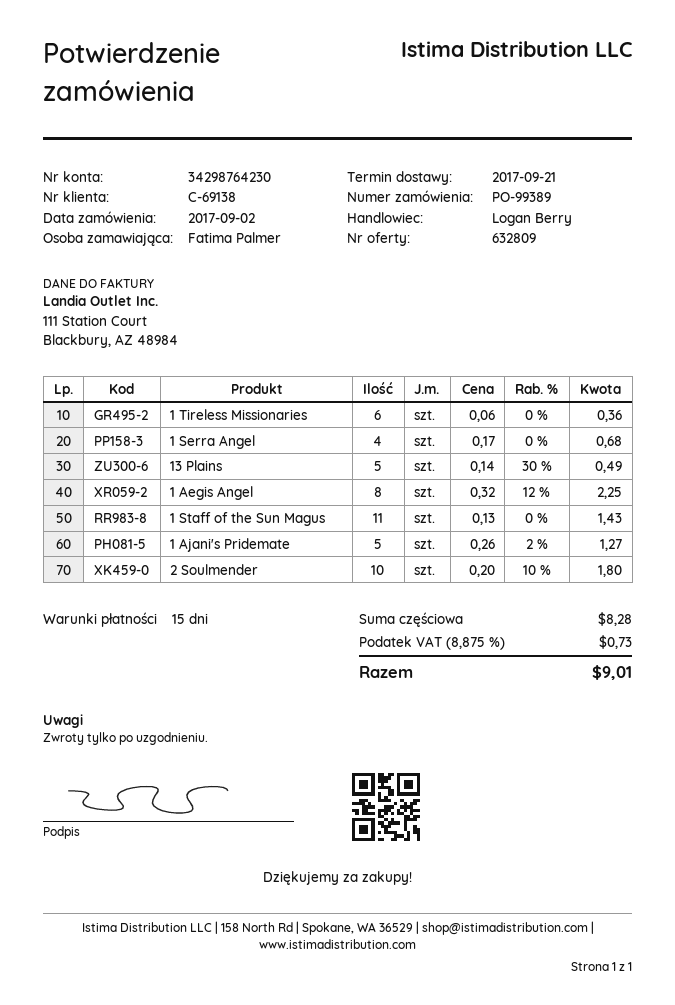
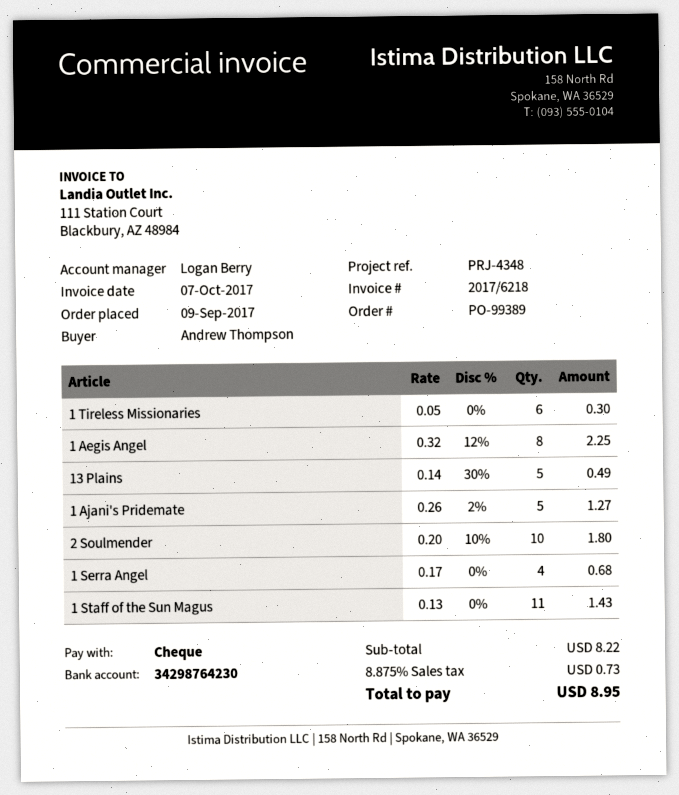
order date: 2017-09-02 -> 2017-09-09
ordered by: Fatima Palmer -> Andrew Thompson
1 Tireless Missionaries: 6 x 0.06 = 0.36 -> 6 x 0.05 = 0.30
subtotal: 8.28 -> 8.22
total: 9.01 -> 8.95

